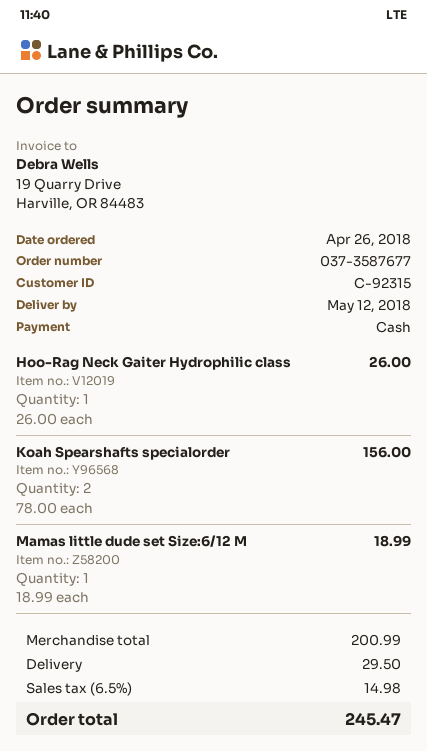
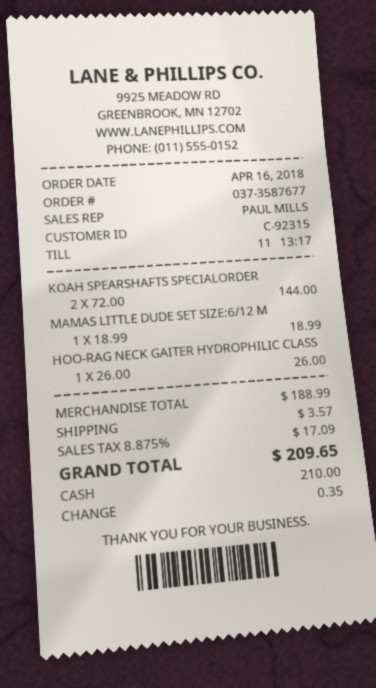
order date: 2018-04-26 -> 2018-04-16
Koah Spearshafts specialorder: 2 x 78.00 = 156.00 -> 2 x 72.00 = 144.00
subtotal: 200.99 -> 188.99
shipping: 29.50 -> 3.57
tax: 6.5% = 14.98 -> 8.875% = 17.09
total: 245.47 -> 209.65

